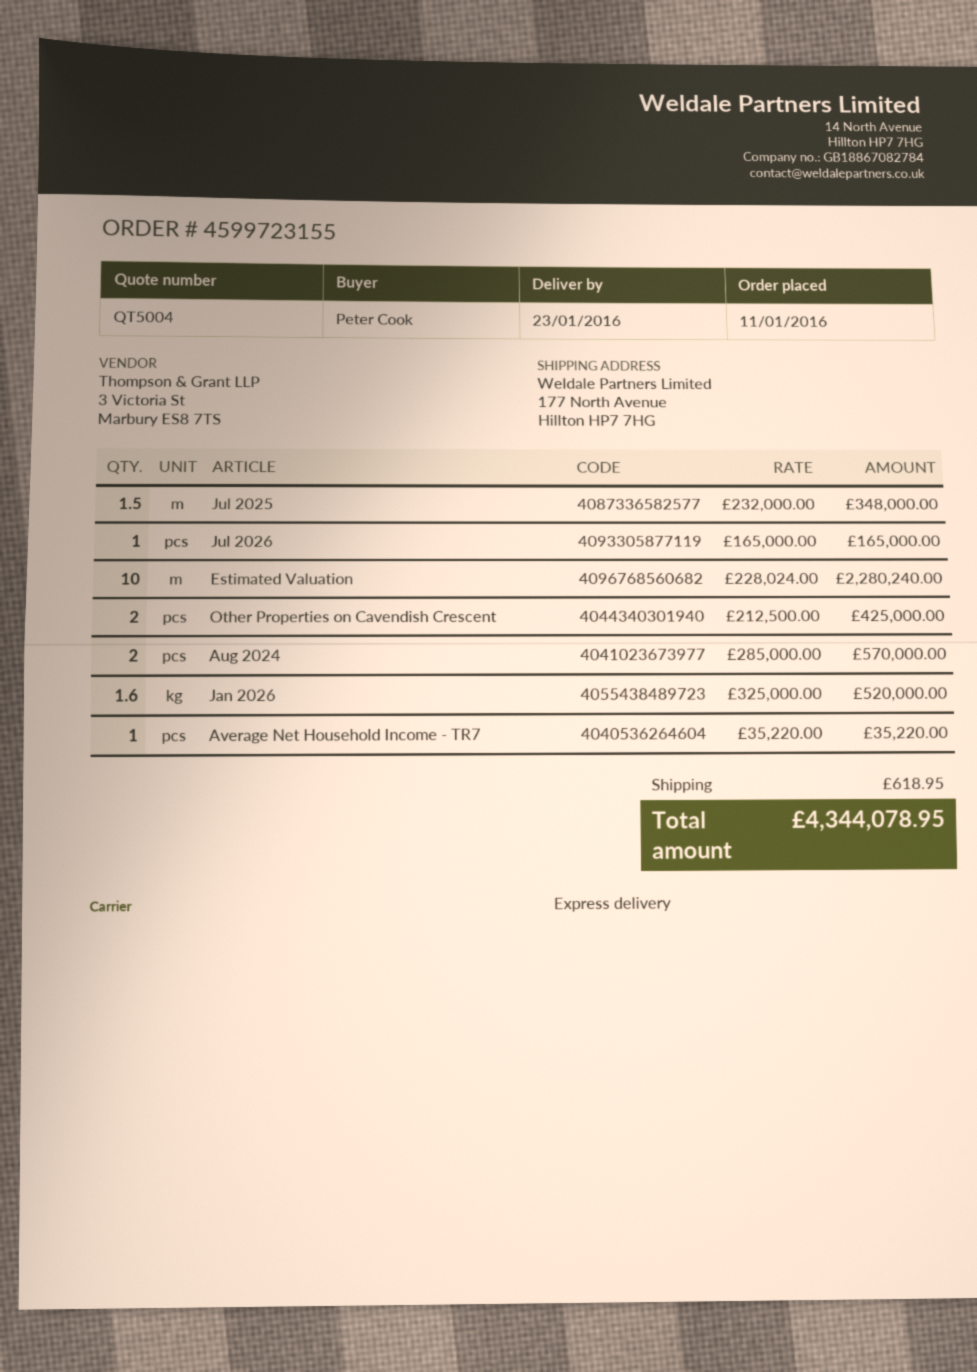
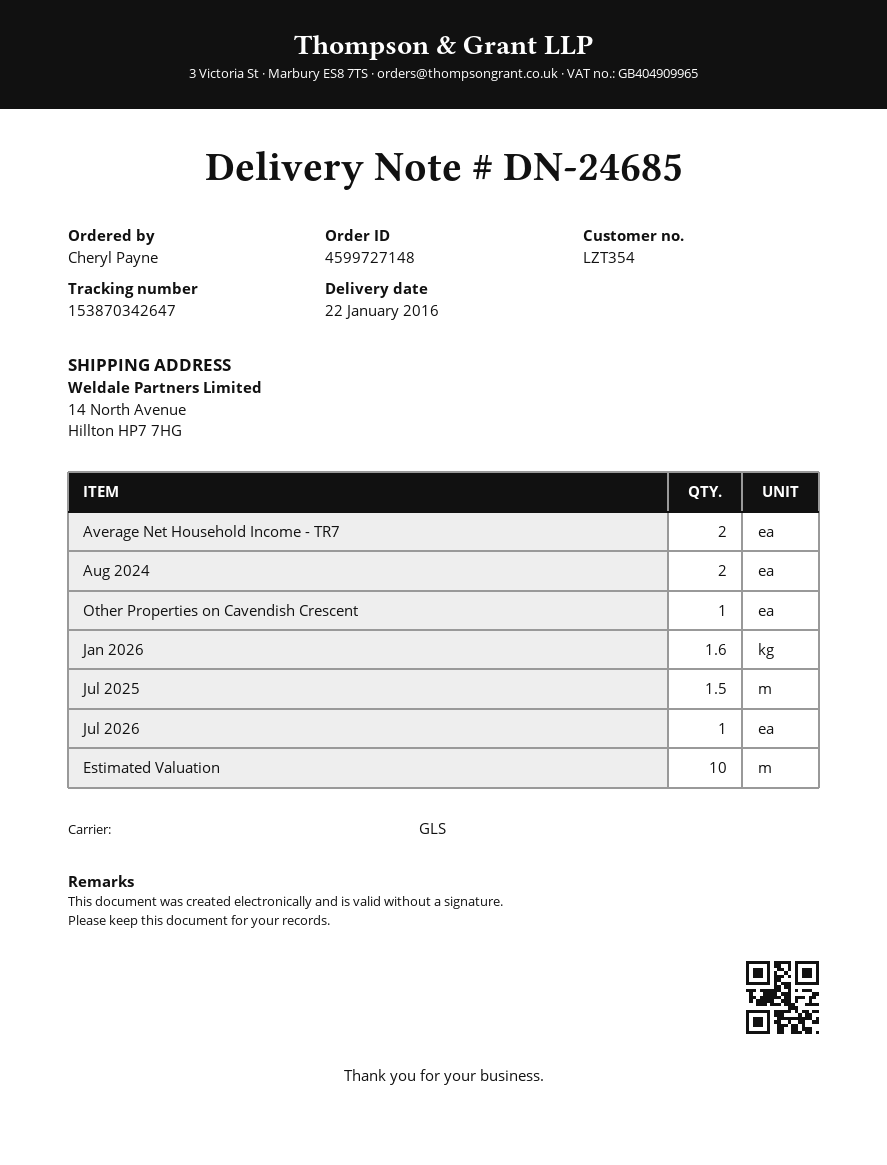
order number: 4599723155 -> 4599727148
delivery date: 2016-01-23 -> 2016-01-22
ordered by: Peter Cook -> Cheryl Payne
shipping method: express -> GLS
ship to: 177 North Avenue, Hillton HP7 7HG -> 14 North Avenue, Hillton HP7 7HG
Other Properties on Cavendish Crescent: 2 -> 1
Average Net Household Income - TR7: 1 -> 2

